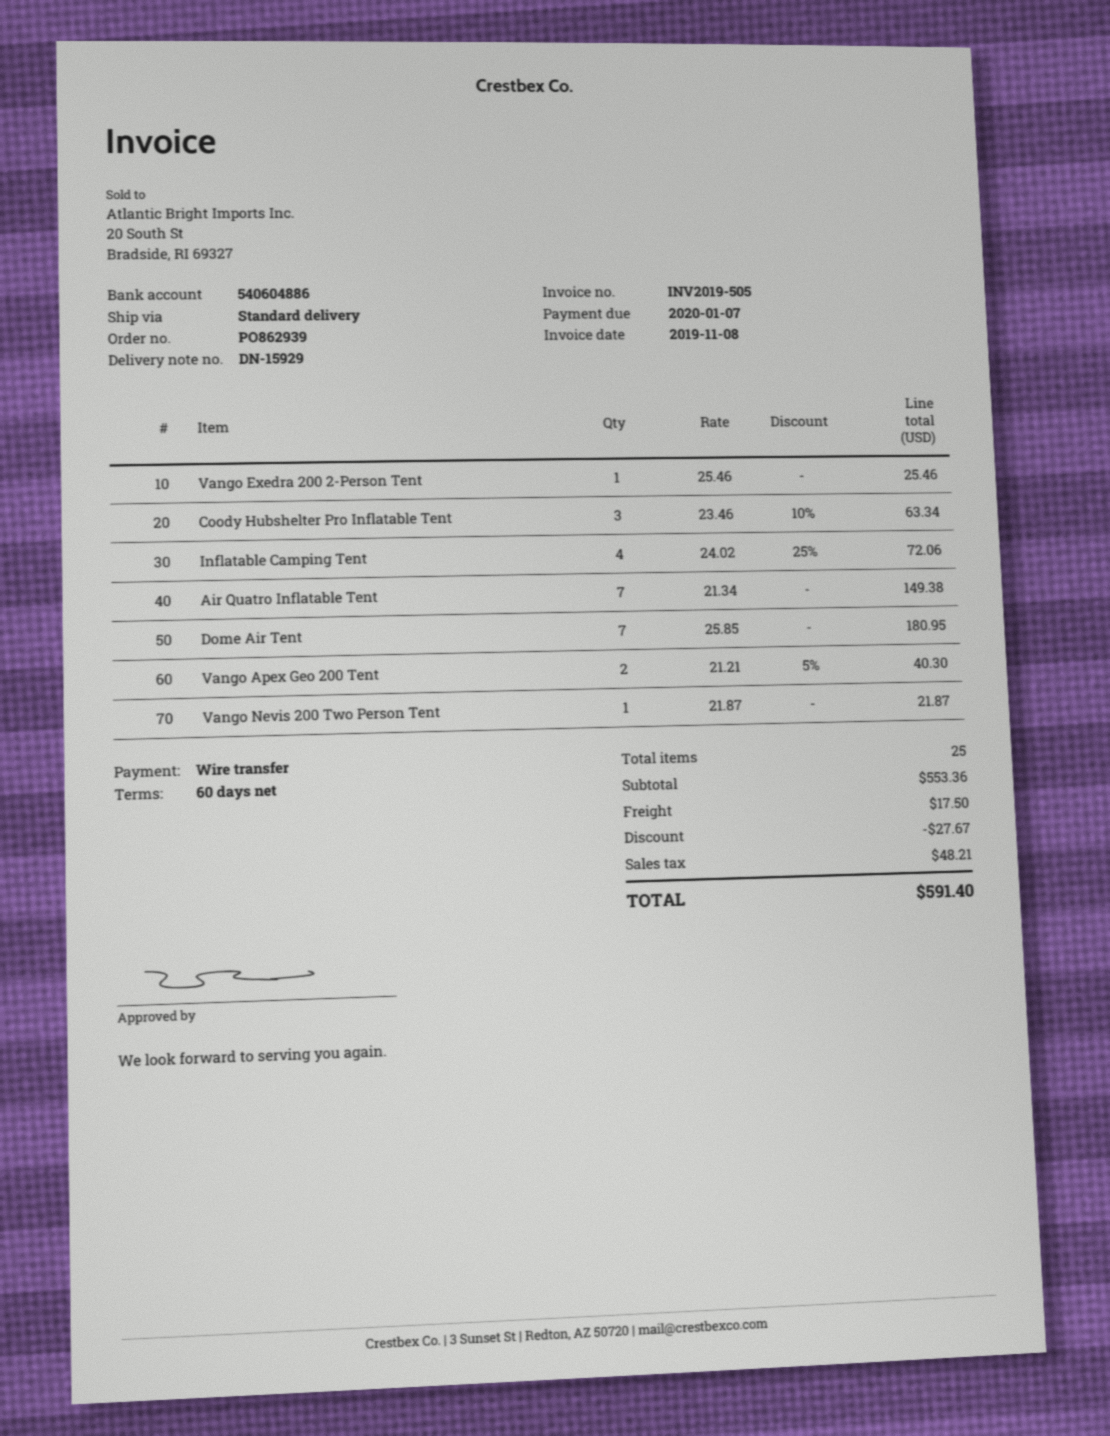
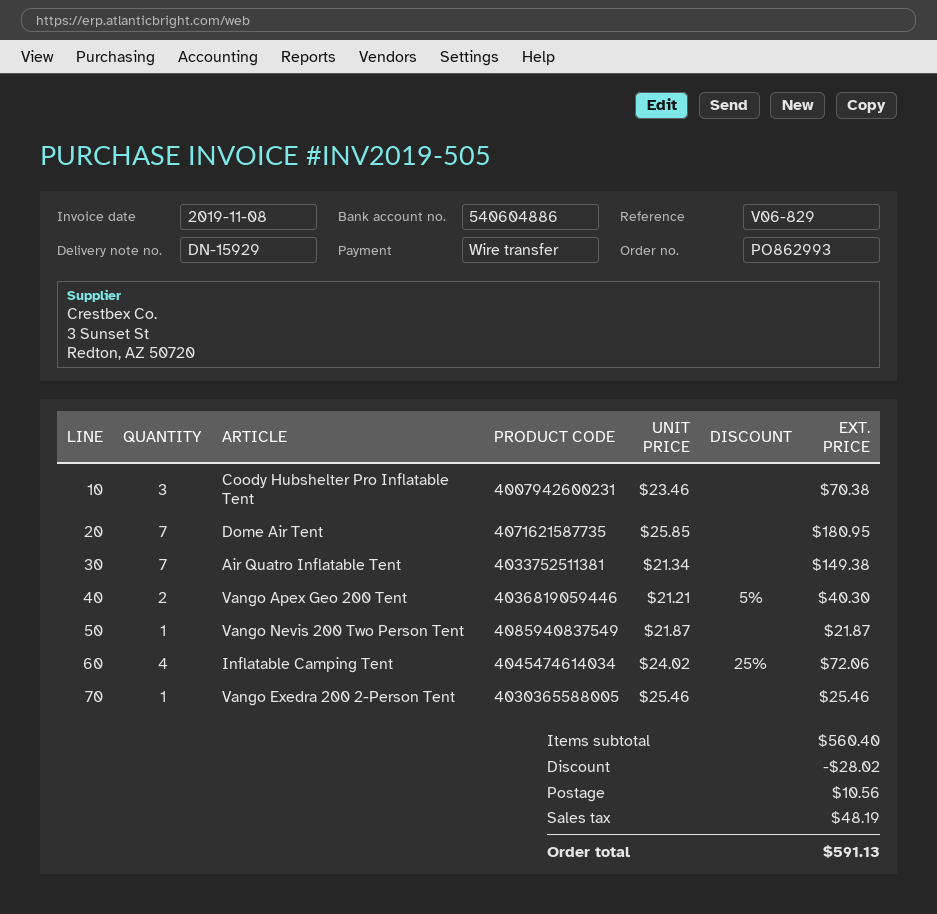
order number: PO862939 -> PO862993
Coody Hubshelter Pro Inflatable Tent: 3 x 23.46 - 10% = 63.34 -> 3 x 23.46 = 70.38
subtotal: 553.36 -> 560.40
discount: 27.67 -> 28.02
shipping: 17.50 -> 10.56
tax: 48.21 -> 48.19
total: 591.40 -> 591.13

